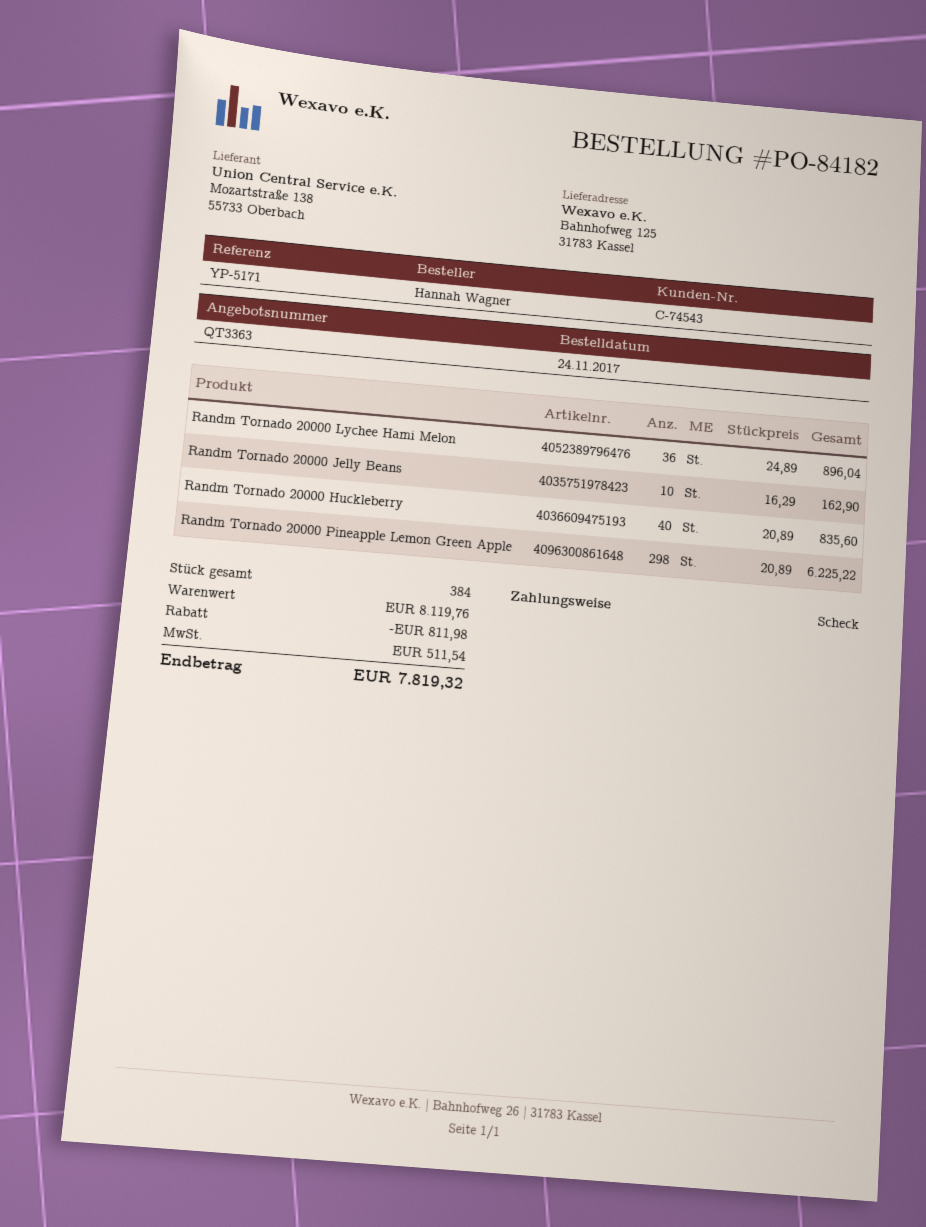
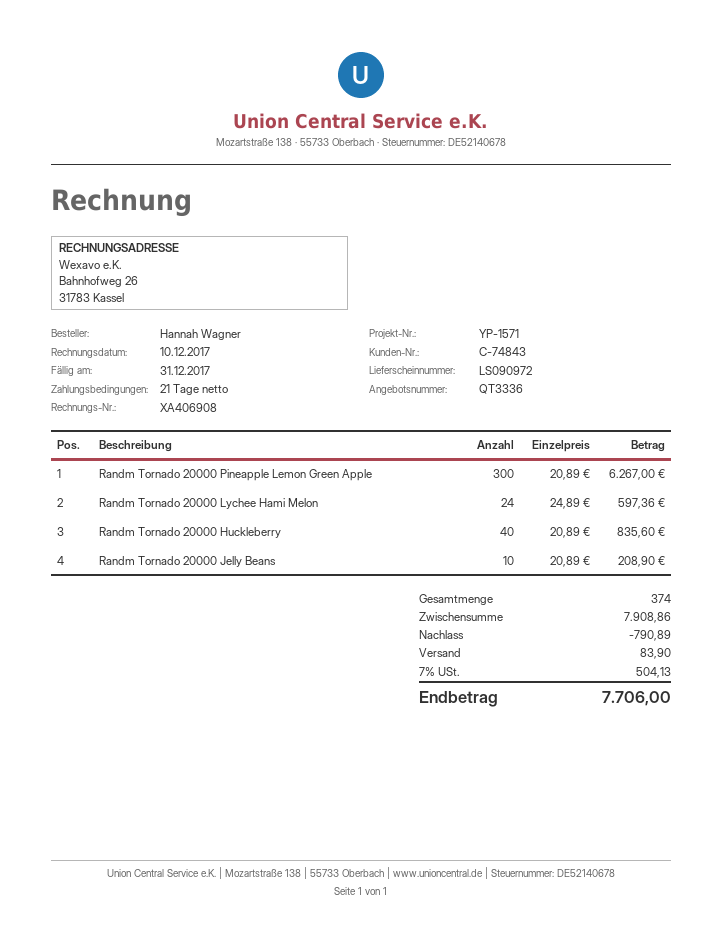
quote number: QT3363 -> QT3336
customer number: C-74543 -> C-74843
reference: YP-5171 -> YP-1571
Randm Tornado 20000 Lychee Hami Melon: 36 x 24.89 = 896.04 -> 24 x 24.89 = 597.36
Randm Tornado 20000 Jelly Beans: 10 x 16.29 = 162.90 -> 10 x 20.89 = 208.90
Randm Tornado 20000 Pineapple Lemon Green Apple: 298 x 20.89 = 6225.22 -> 300 x 20.89 = 6267.00
total quantity: 384 -> 374
subtotal: 8119.76 -> 7908.86
discount: 811.98 -> 790.89
shipping: none -> 83.90
tax: 511.54 -> 504.13
total: 7819.32 -> 7706.00

